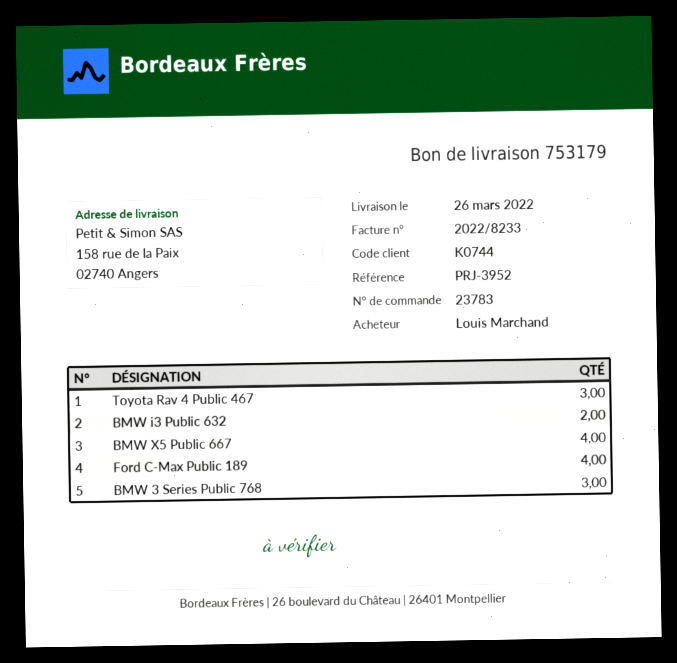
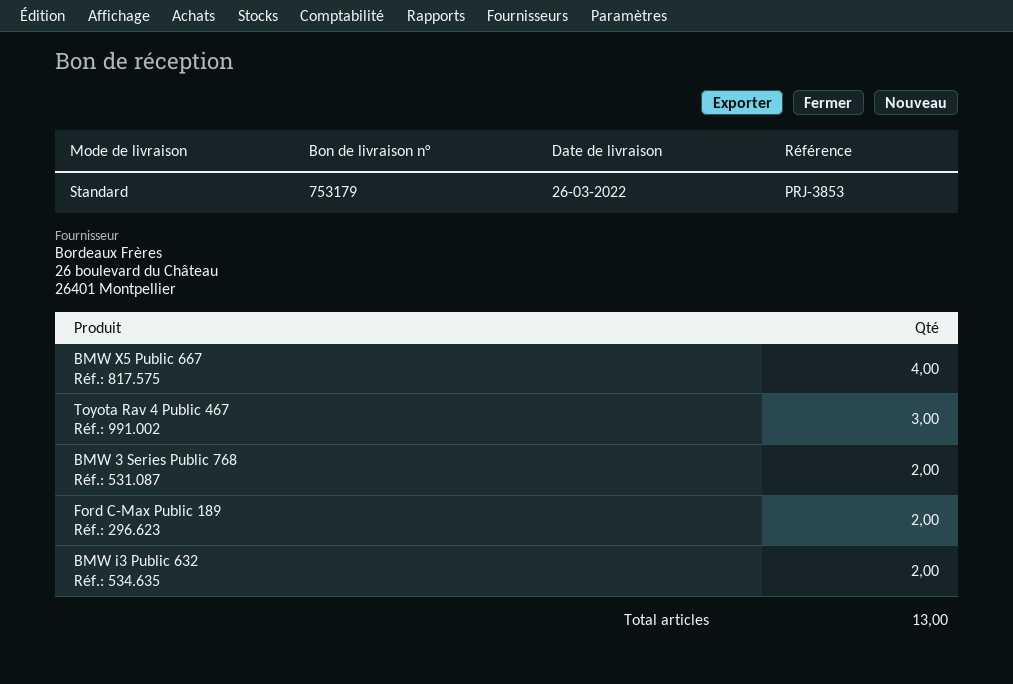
reference: PRJ-3952 -> PRJ-3853
Ford C-Max Public 189: 4 -> 2
BMW 3 Series Public 768: 3 -> 2

